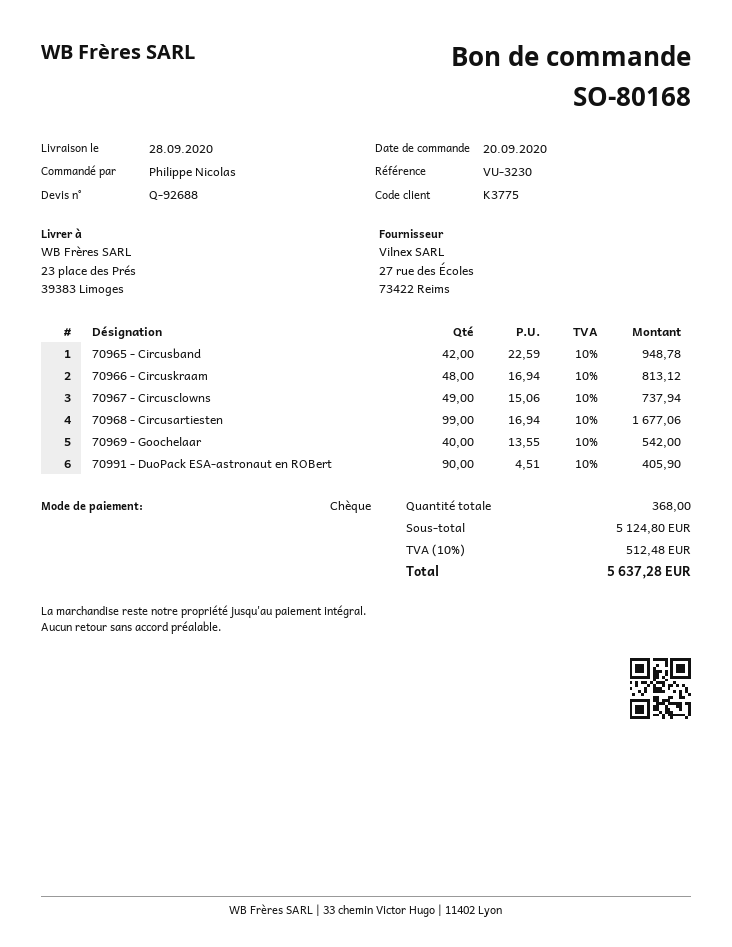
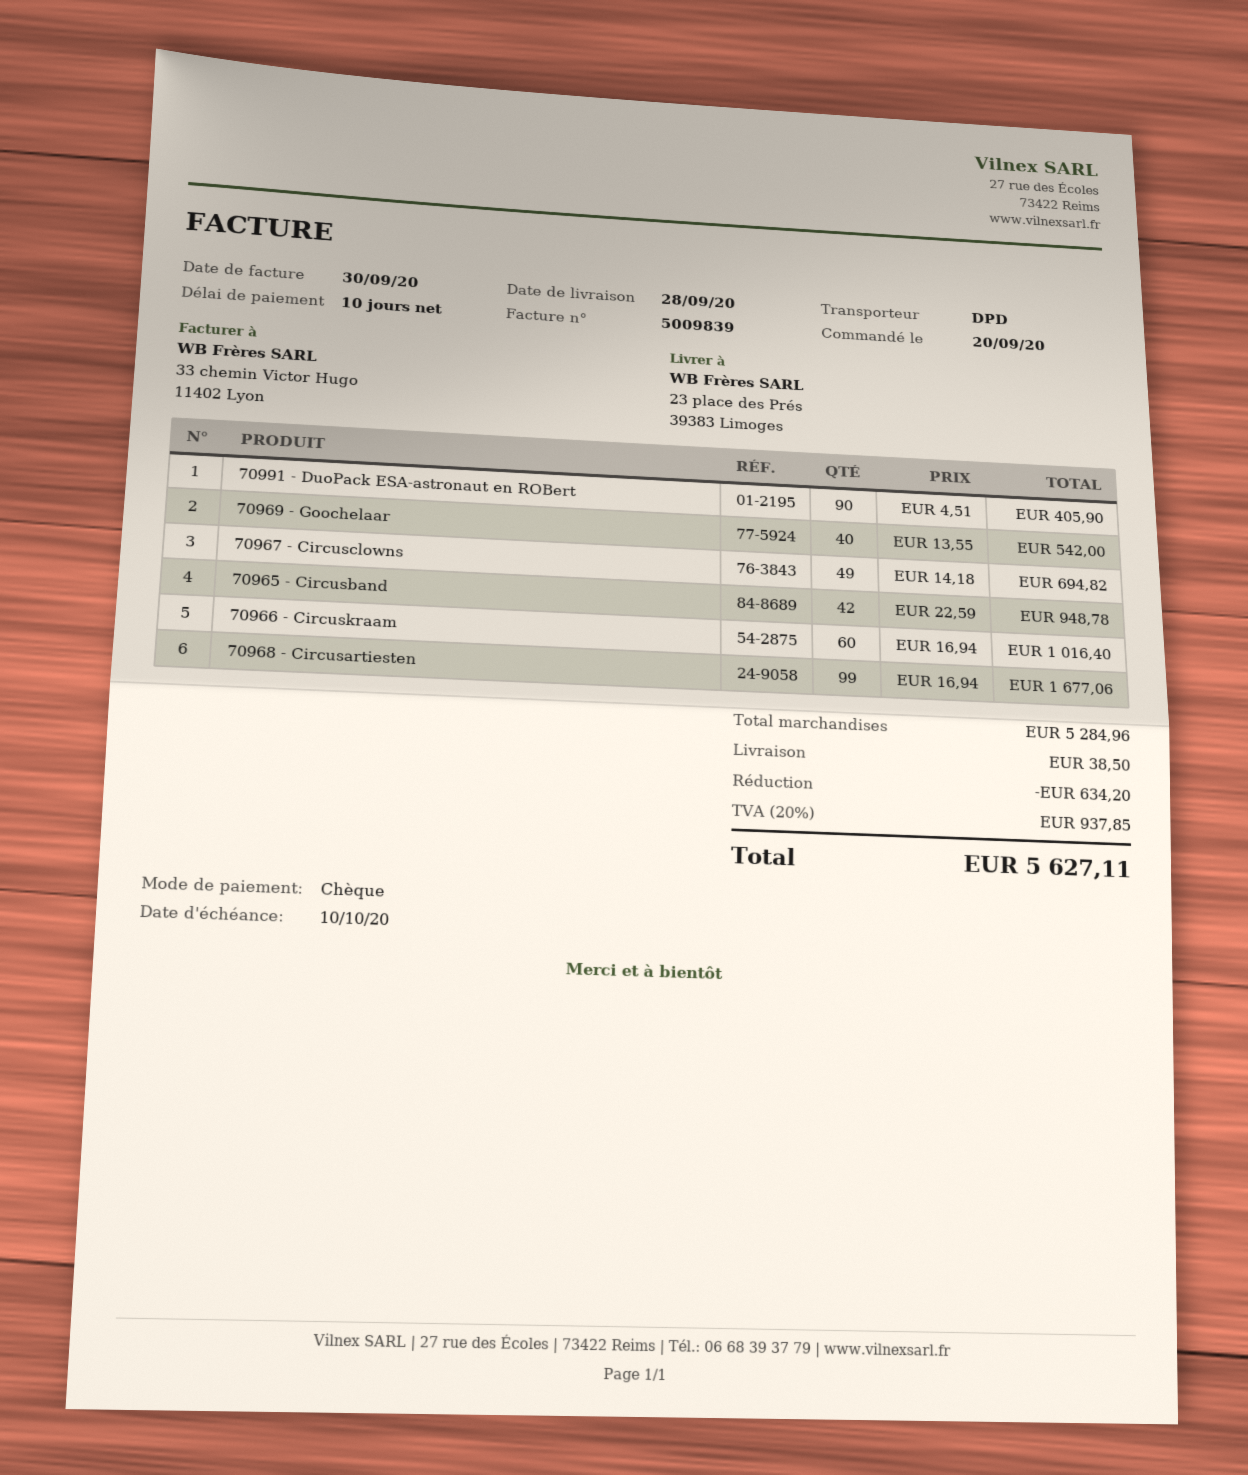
70966 - Circuskraam: 48 x 16.94 = 813.12 -> 60 x 16.94 = 1016.40
70967 - Circusclowns: 49 x 15.06 = 737.94 -> 49 x 14.18 = 694.82
subtotal: 5124.80 -> 5284.96
discount: none -> 634.20
shipping: none -> 38.50
tax: 10% = 512.48 -> 20% = 937.85
total: 5637.28 -> 5627.11

